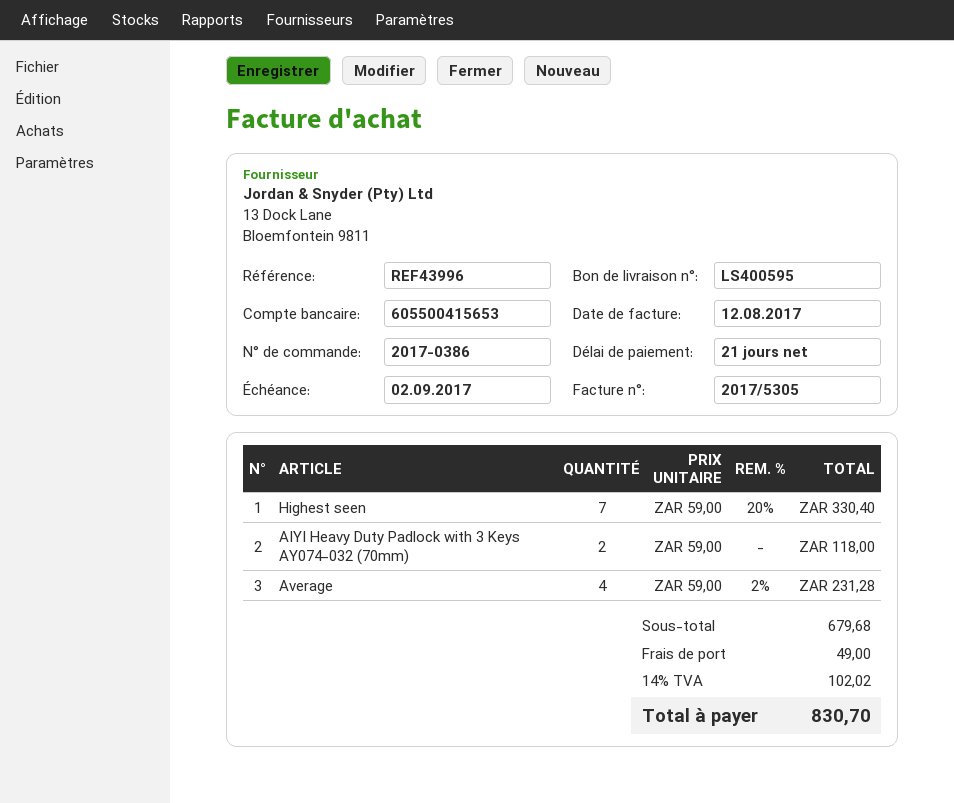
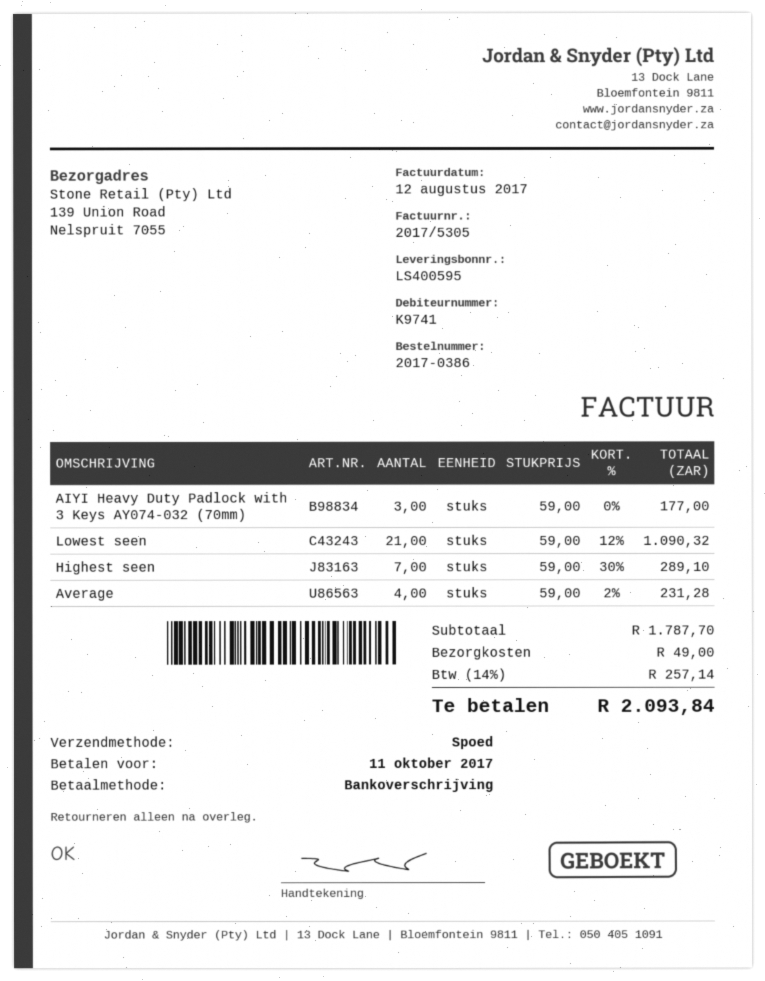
due date: 2017-09-02 -> 2017-10-11
Highest seen: 7 x 59.00 - 20% = 330.40 -> 7 x 59.00 - 30% = 289.10
AIYI Heavy Duty Padlock with 3 Keys AY074-032 (70mm): 2 x 59.00 = 118.00 -> 3 x 59.00 = 177.00
Lowest seen: none -> 21 x 59.00 - 12% = 1090.32
subtotal: 679.68 -> 1787.70
tax: 14% = 102.02 -> 14% = 257.14
total: 830.70 -> 2093.84

